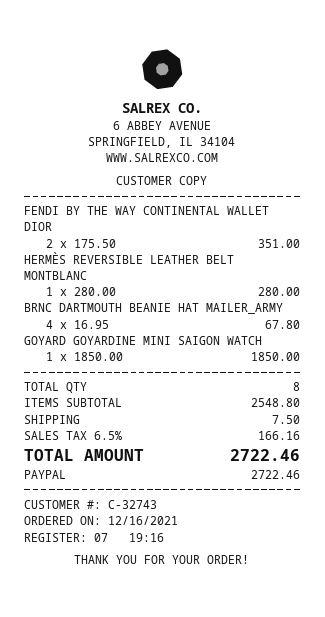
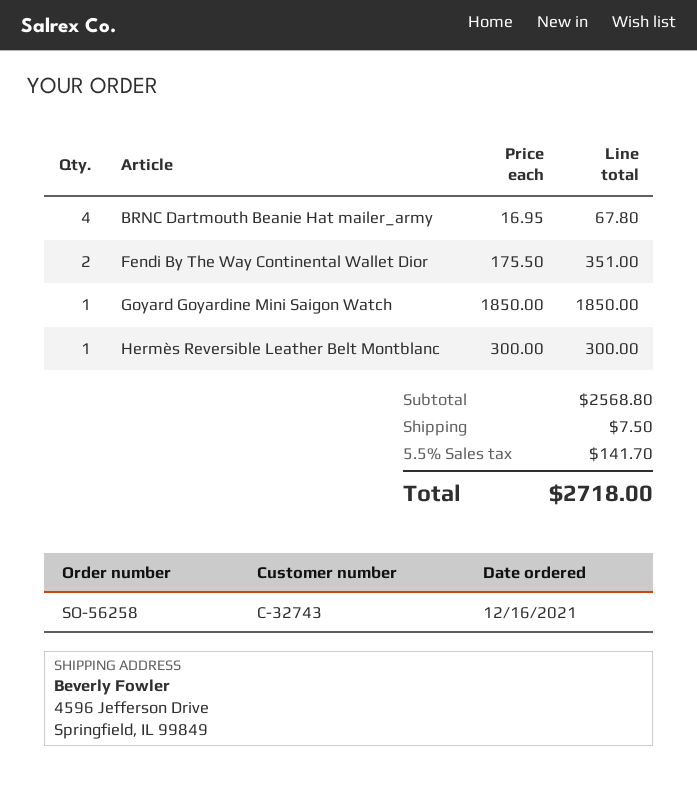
HERMÈS REVERSIBLE LEATHER BELT MONTBLANC: 1 x 280.00 = 280.00 -> 1 x 300.00 = 300.00
subtotal: 2548.80 -> 2568.80
tax: 6.5% = 166.16 -> 5.5% = 141.70
total: 2722.46 -> 2718.00

